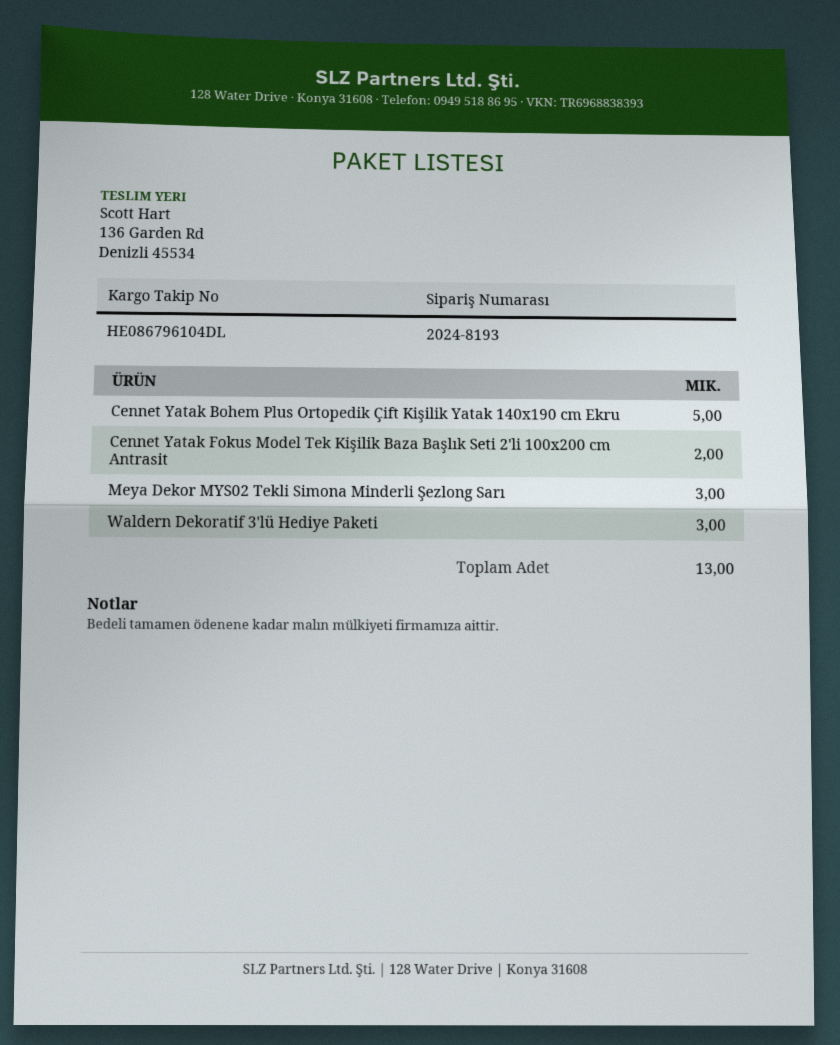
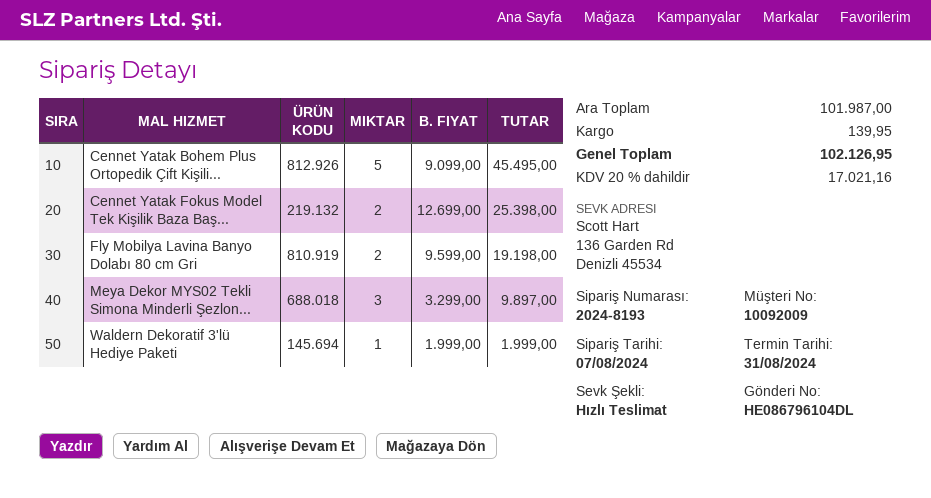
Waldern Dekoratif 3'lü Hediye Paketi: 3 -> 1
Fly Mobilya Lavina Banyo Dolabı 80 cm Gri: none -> 2

